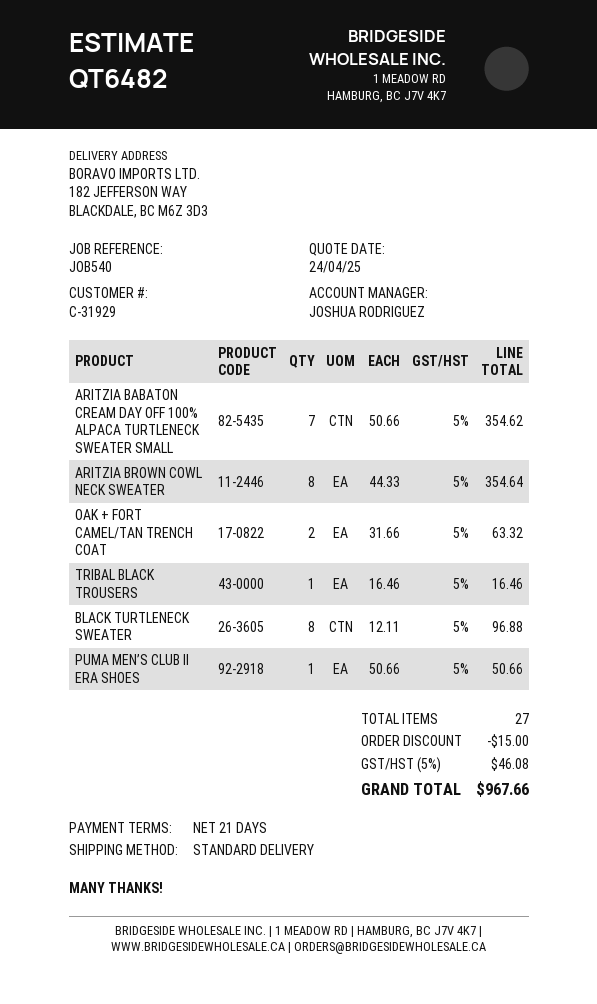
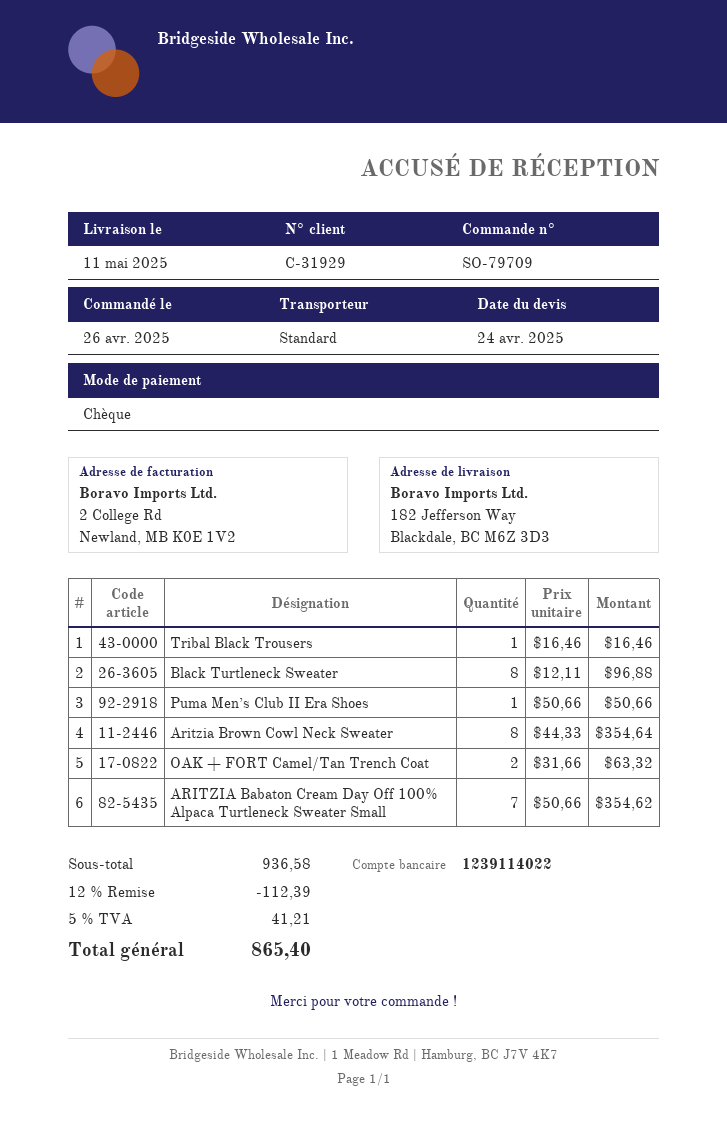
discount: 15.00 -> 112.39
tax: 5% = 46.08 -> 5% = 41.21
total: 967.66 -> 865.40

